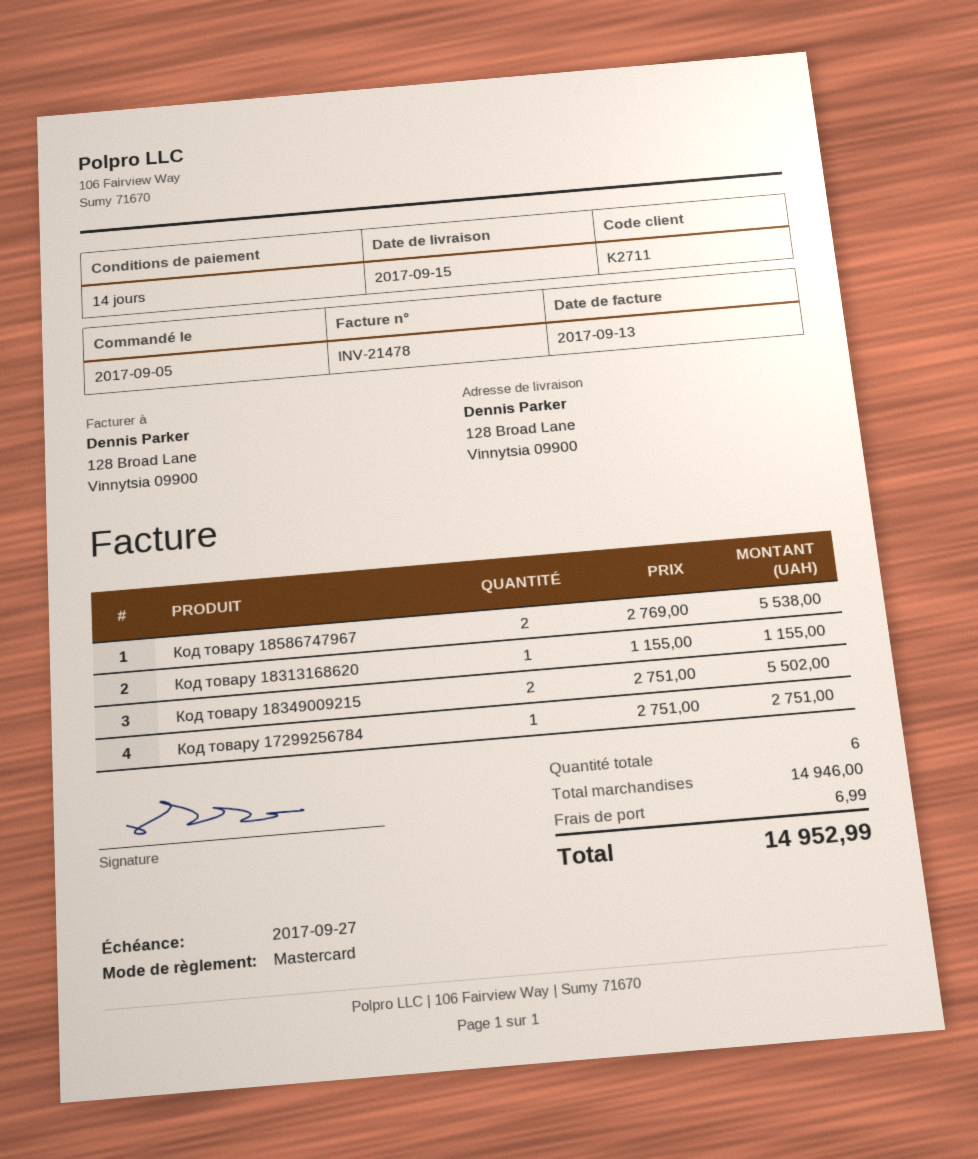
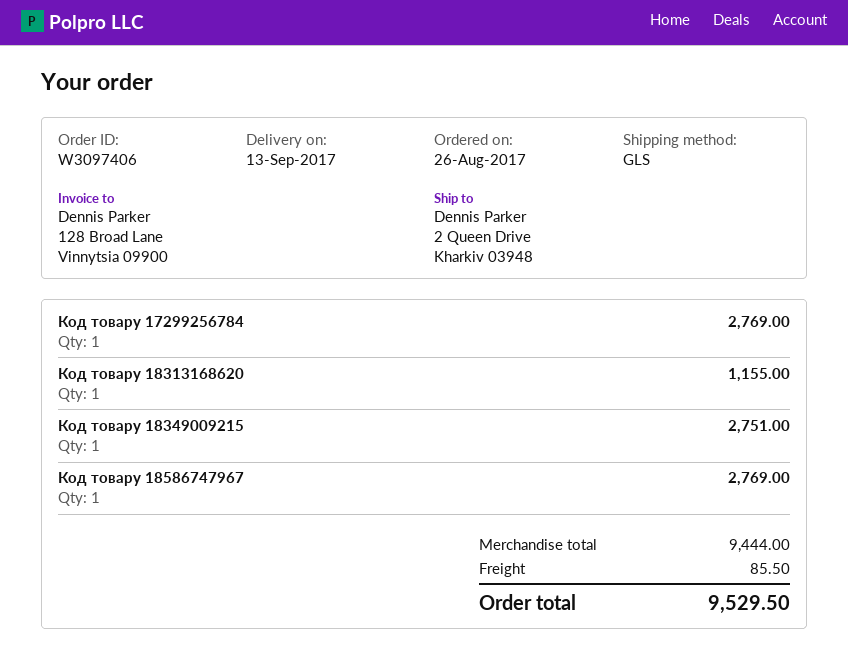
order date: 2017-09-05 -> 2017-08-26
delivery date: 2017-09-15 -> 2017-09-13
ship to: 128 Broad Lane, Vinnytsia 09900 -> 2 Queen Drive, Kharkiv 03948
Код товару 18586747967: 2 for 5538.00 -> 1 for 2769.00
Код товару 18349009215: 2 for 5502.00 -> 1 for 2751.00
Код товару 17299256784: 1 for 2751.00 -> 1 for 2769.00
subtotal: 14946.00 -> 9444.00
shipping: 6.99 -> 85.50
total: 14952.99 -> 9529.50

